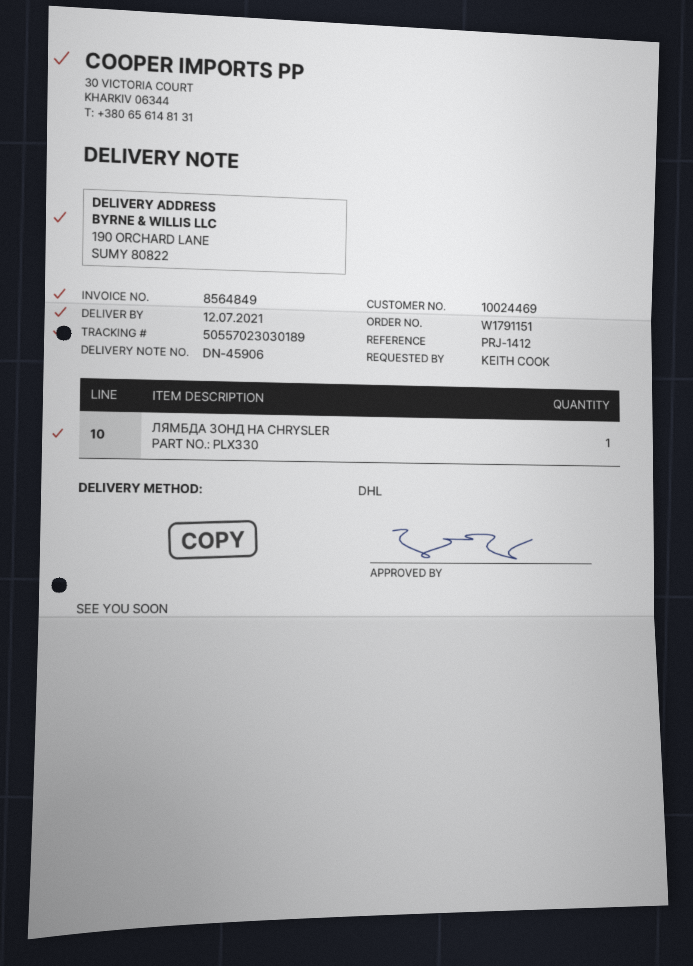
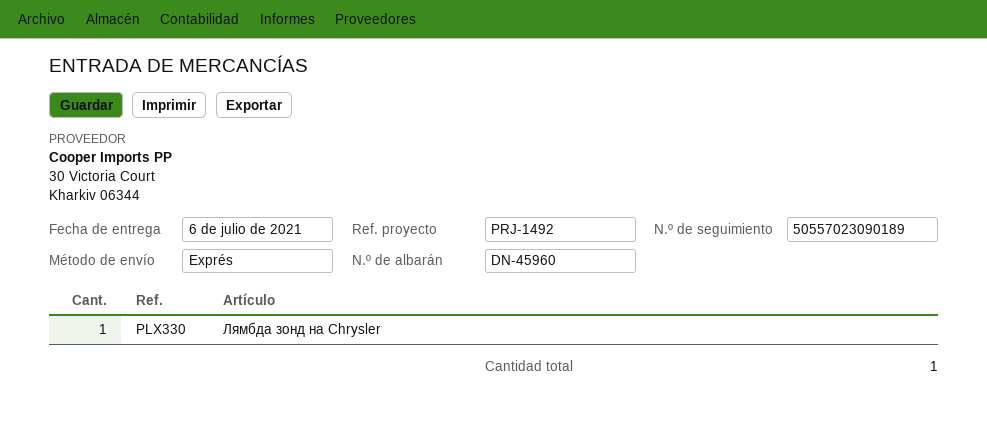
delivery note number: DN-45906 -> DN-45960
delivery date: 2021-07-12 -> 2021-07-06
reference: PRJ-1412 -> PRJ-1492
shipping method: DHL -> express
tracking number: 50557023030189 -> 50557023090189

